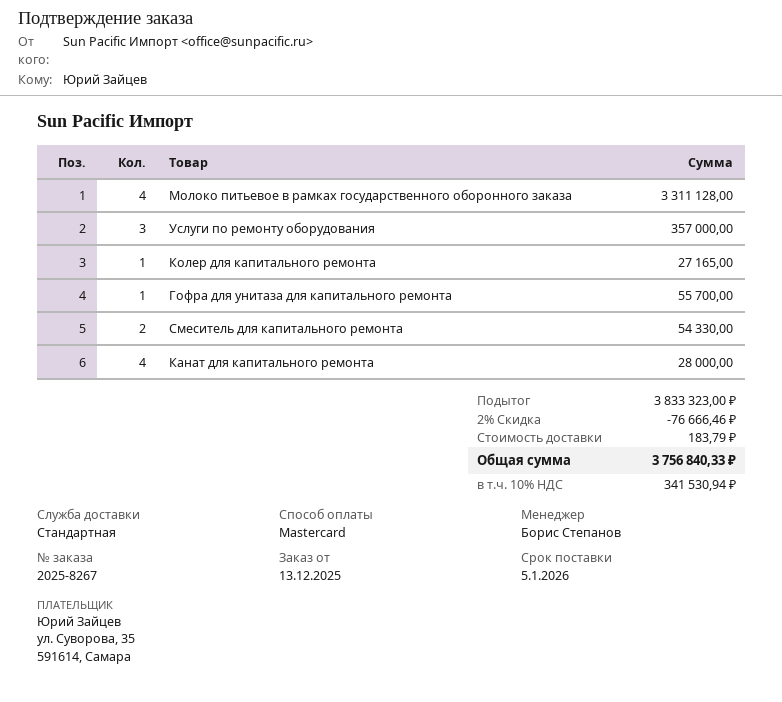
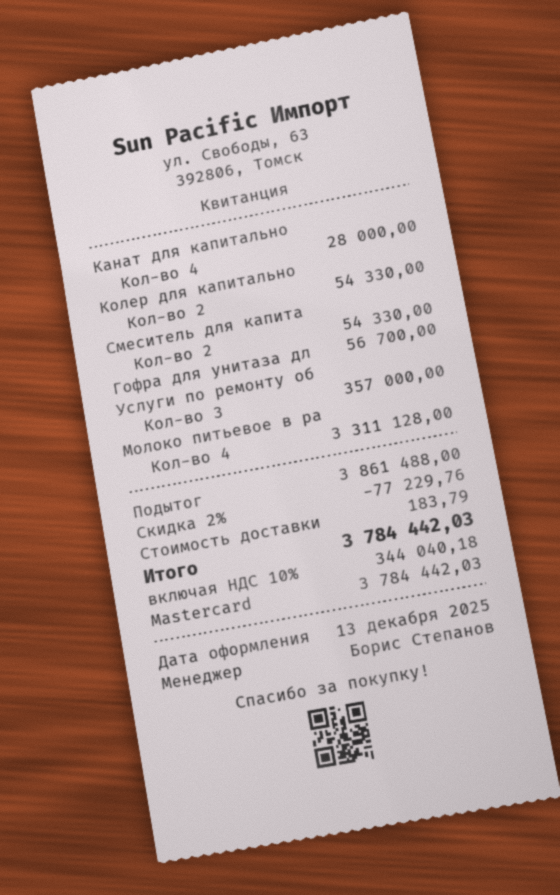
Колер для капитального ремонта: 1 for 27165.00 -> 2 for 54330.00
Гофра для унитаза для капитального ремонта: 1 for 55700.00 -> 1 for 56700.00
subtotal: 3833323.00 -> 3861488.00
discount: 2% = 76666.46 -> 2% = 77229.76
tax: 10% = 341530.94 -> 10% = 344040.18
total: 3756840.33 -> 3784442.03

